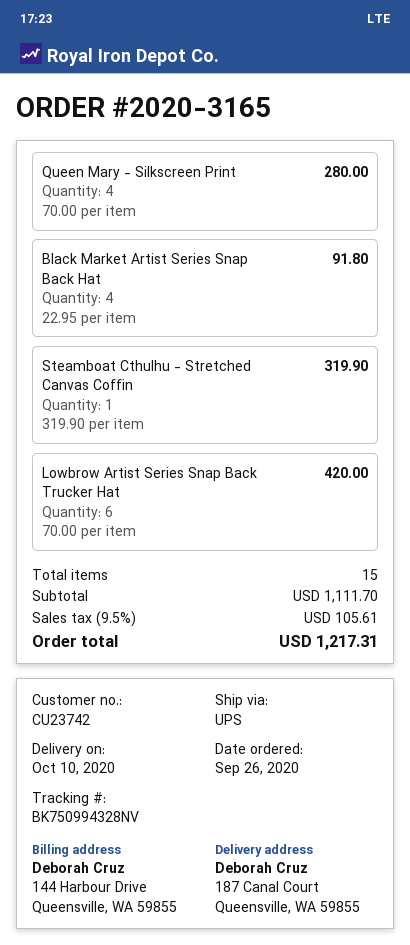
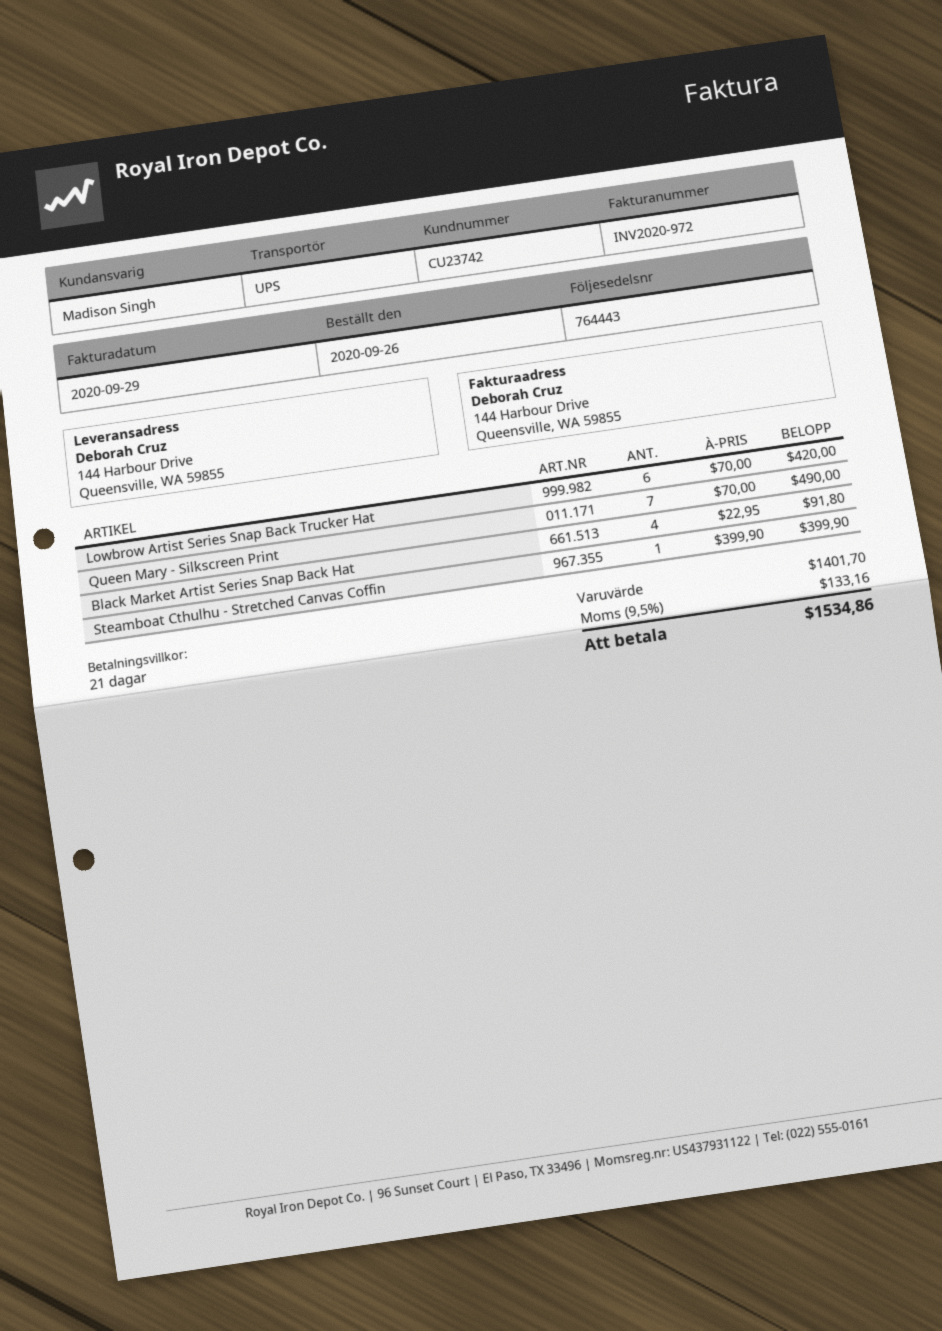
ship to: 187 Canal Court, Queensville, WA 59855 -> 144 Harbour Drive, Queensville, WA 59855
Queen Mary - Silkscreen Print: 4 x 70.00 = 280.00 -> 7 x 70.00 = 490.00
Steamboat Cthulhu - Stretched Canvas Coffin: 1 x 319.90 = 319.90 -> 1 x 399.90 = 399.90
subtotal: 1111.70 -> 1401.70
tax: 9.5% = 105.61 -> 9.5% = 133.16
total: 1217.31 -> 1534.86

